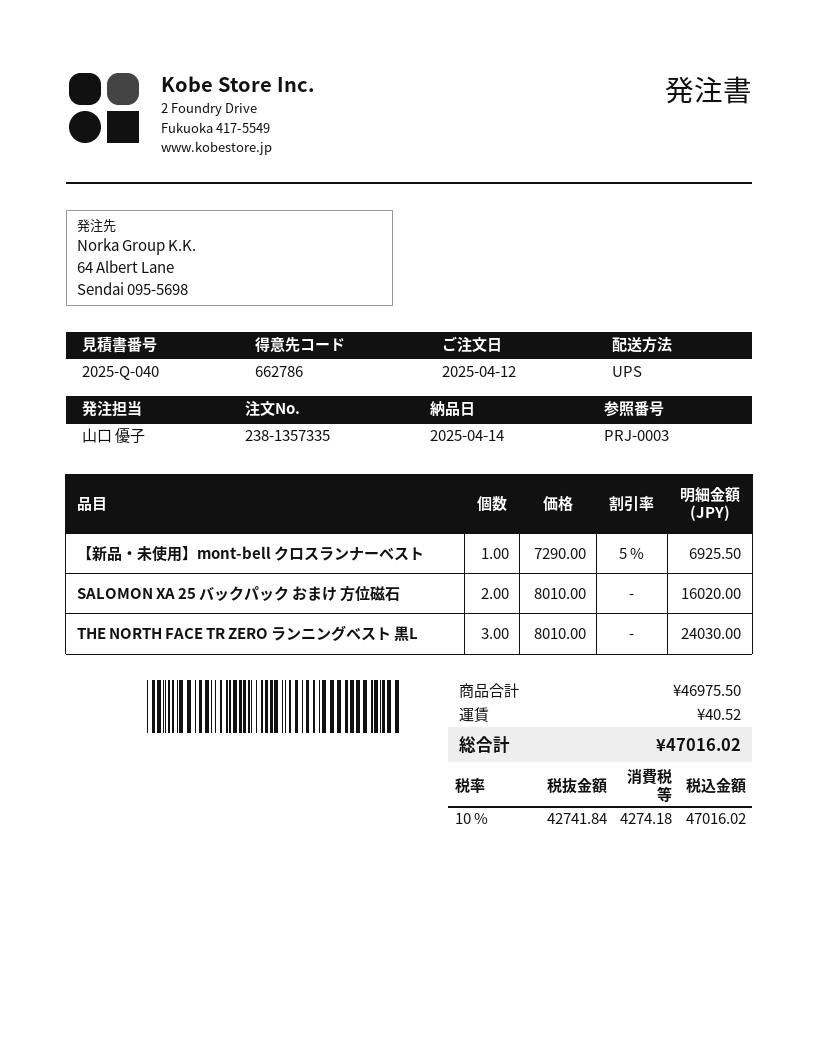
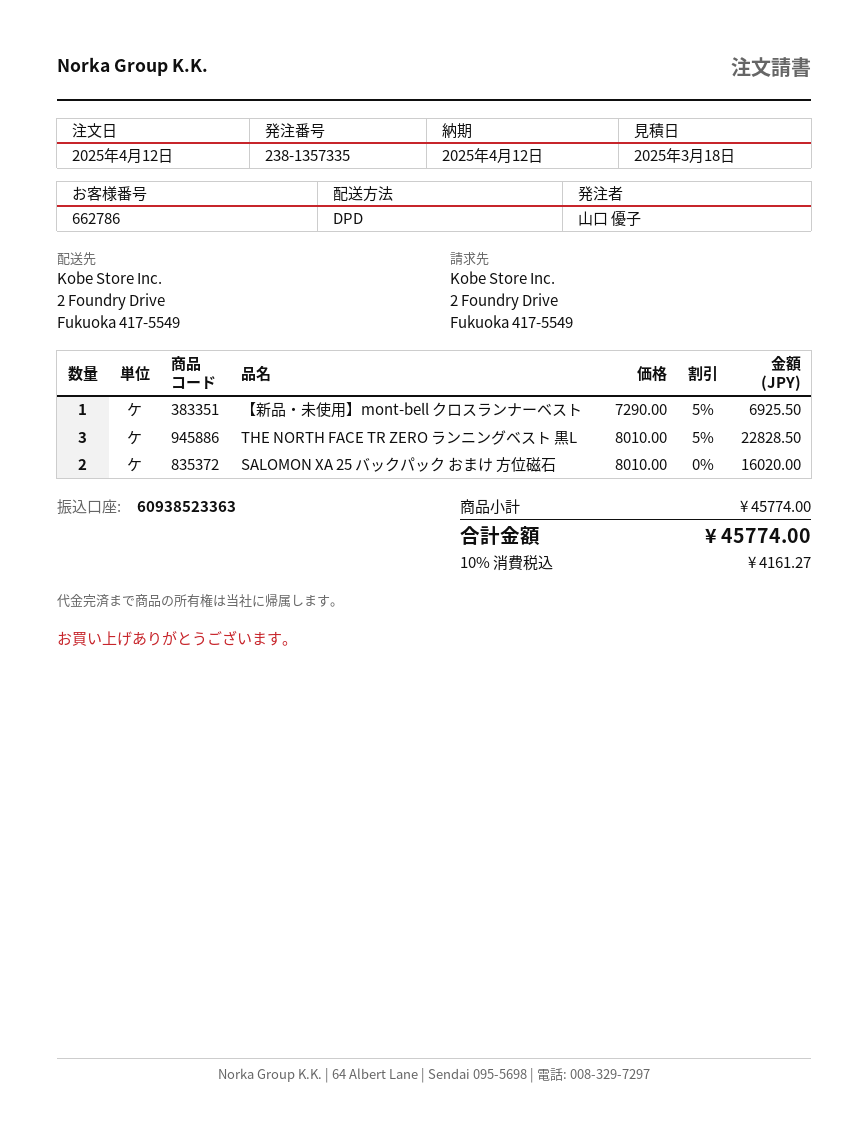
delivery date: 2025-04-14 -> 2025-04-12
shipping method: UPS -> DPD
THE NORTH FACE TR ZERO ランニングベスト 黒L: 3 x 8010.00 = 24030.00 -> 3 x 8010.00 - 5% = 22828.50
subtotal: 46975.50 -> 45774.00
shipping: 40.52 -> none
tax: 10% = 4274.18 -> 10% = 4161.27
total: 47016.02 -> 45774.00

